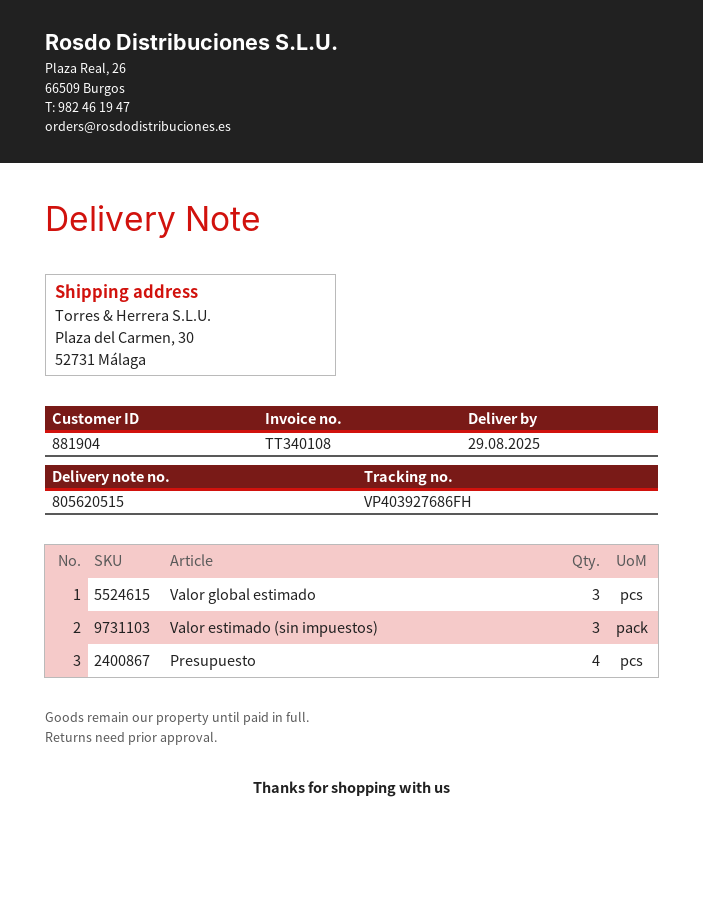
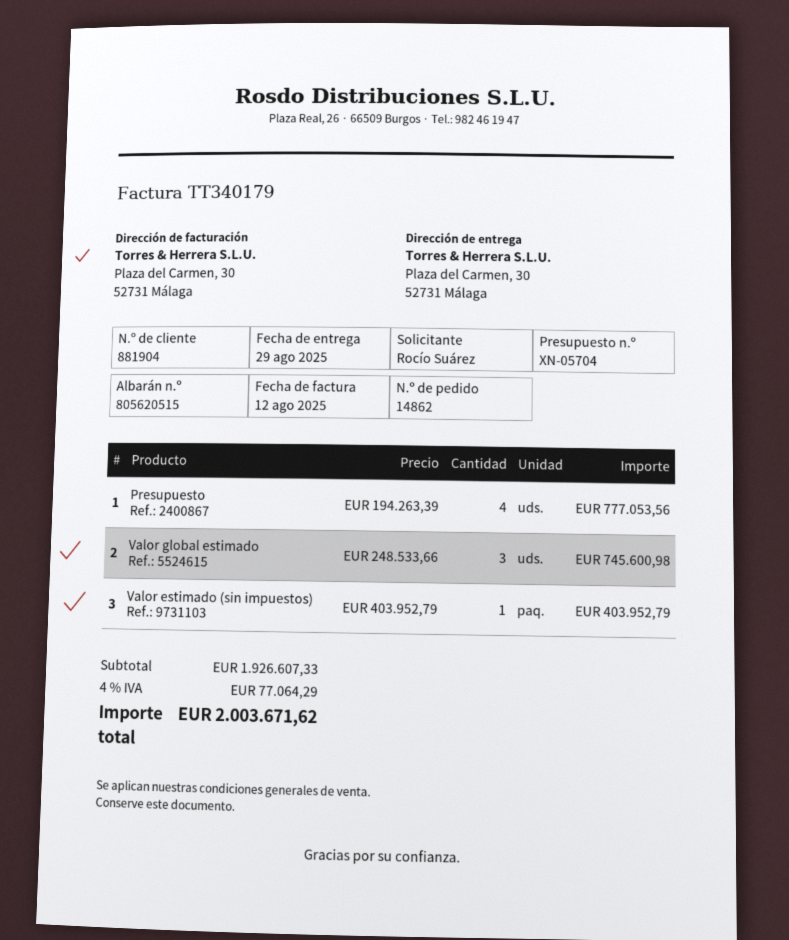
invoice number: TT340108 -> TT340179
Valor estimado (sin impuestos): 3 -> 1

